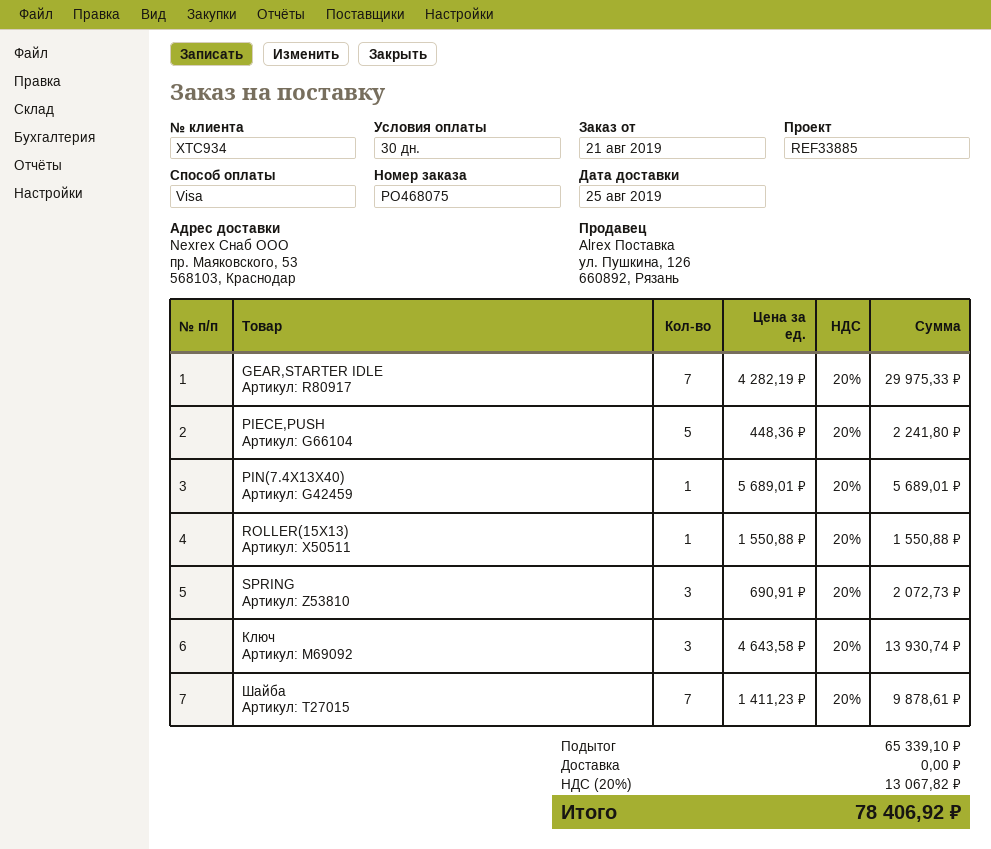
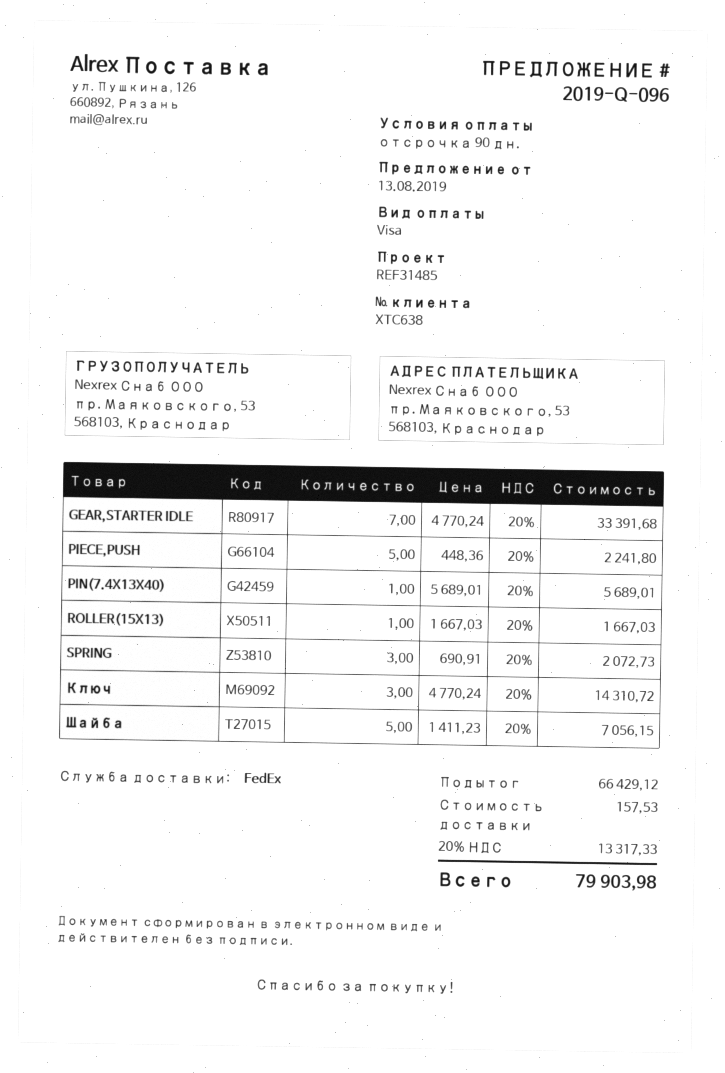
payment terms: 30 days -> 90 days
customer number: XTC934 -> XTC638
reference: REF33885 -> REF31485
GEAR,STARTER IDLE: 7 x 4282.19 = 29975.33 -> 7 x 4770.24 = 33391.68
ROLLER(15X13): 1 x 1550.88 = 1550.88 -> 1 x 1667.03 = 1667.03
Ключ: 3 x 4643.58 = 13930.74 -> 3 x 4770.24 = 14310.72
Шайба: 7 x 1411.23 = 9878.61 -> 5 x 1411.23 = 7056.15
subtotal: 65339.10 -> 66429.12
shipping: 0.00 -> 157.53
tax: 20% = 13067.82 -> 20% = 13317.33
total: 78406.92 -> 79903.98

